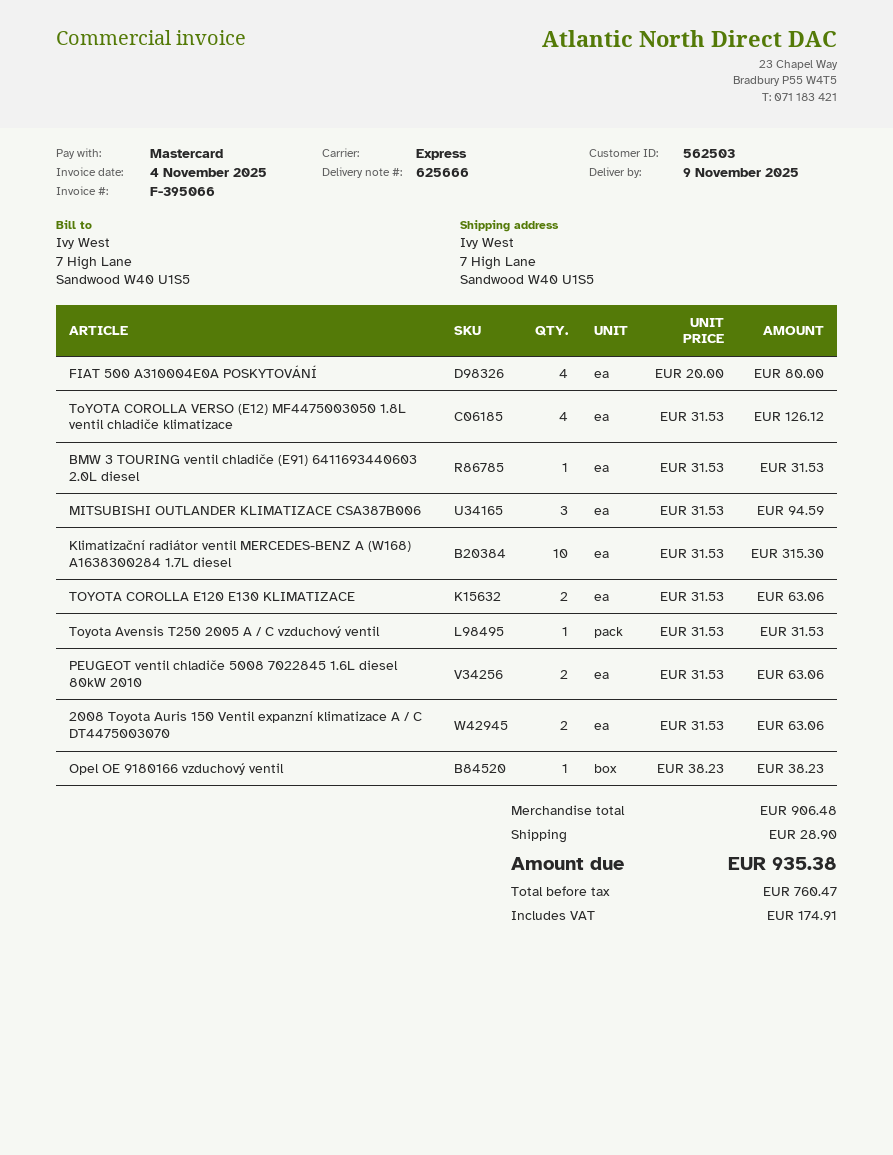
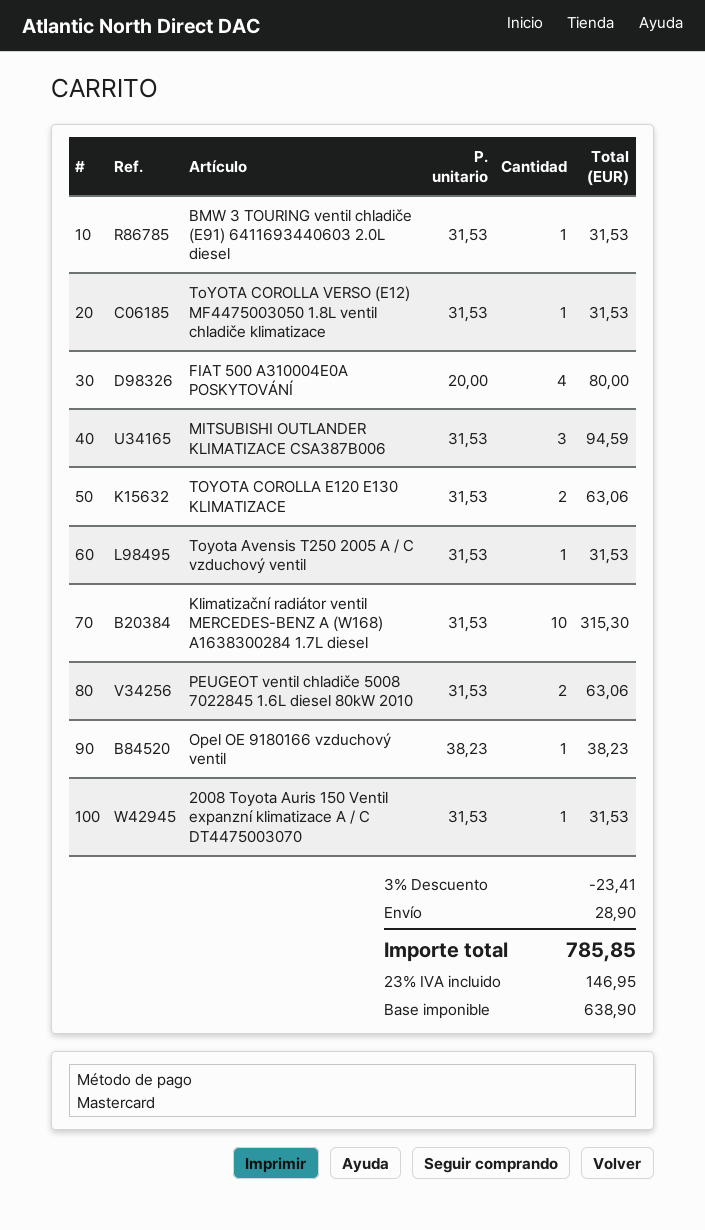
ToYOTA COROLLA VERSO (E12) MF4475003050 1.8L ventil chladiče klimatizace: 4 x 31.53 = 126.12 -> 1 x 31.53 = 31.53
2008 Toyota Auris 150 Ventil expanzní klimatizace A / C DT4475003070: 2 x 31.53 = 63.06 -> 1 x 31.53 = 31.53
discount: none -> 3% = 23.41
net: 760.47 -> 638.90
tax: 174.91 -> 146.95
total: 935.38 -> 785.85

